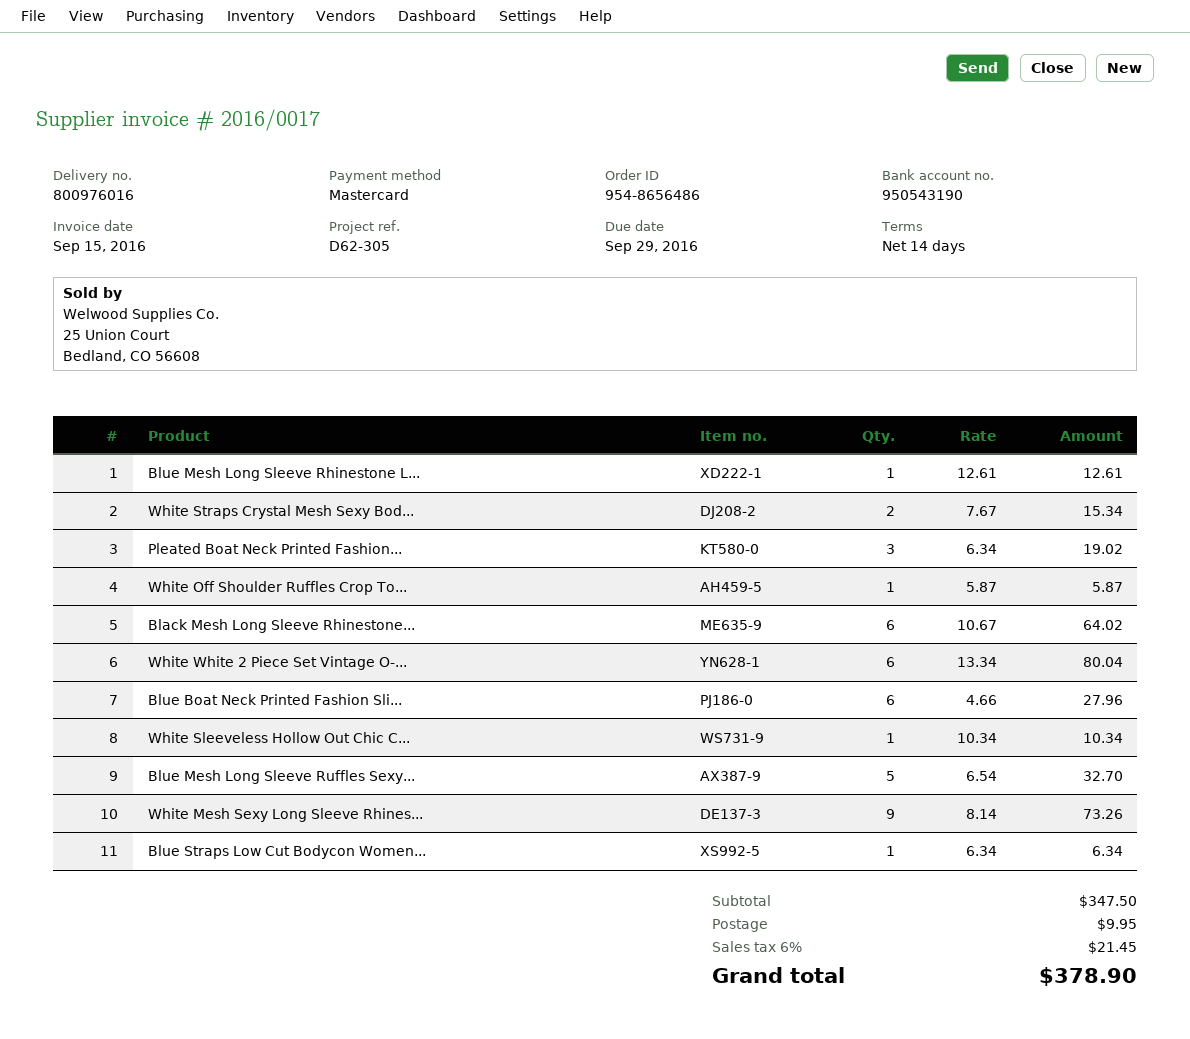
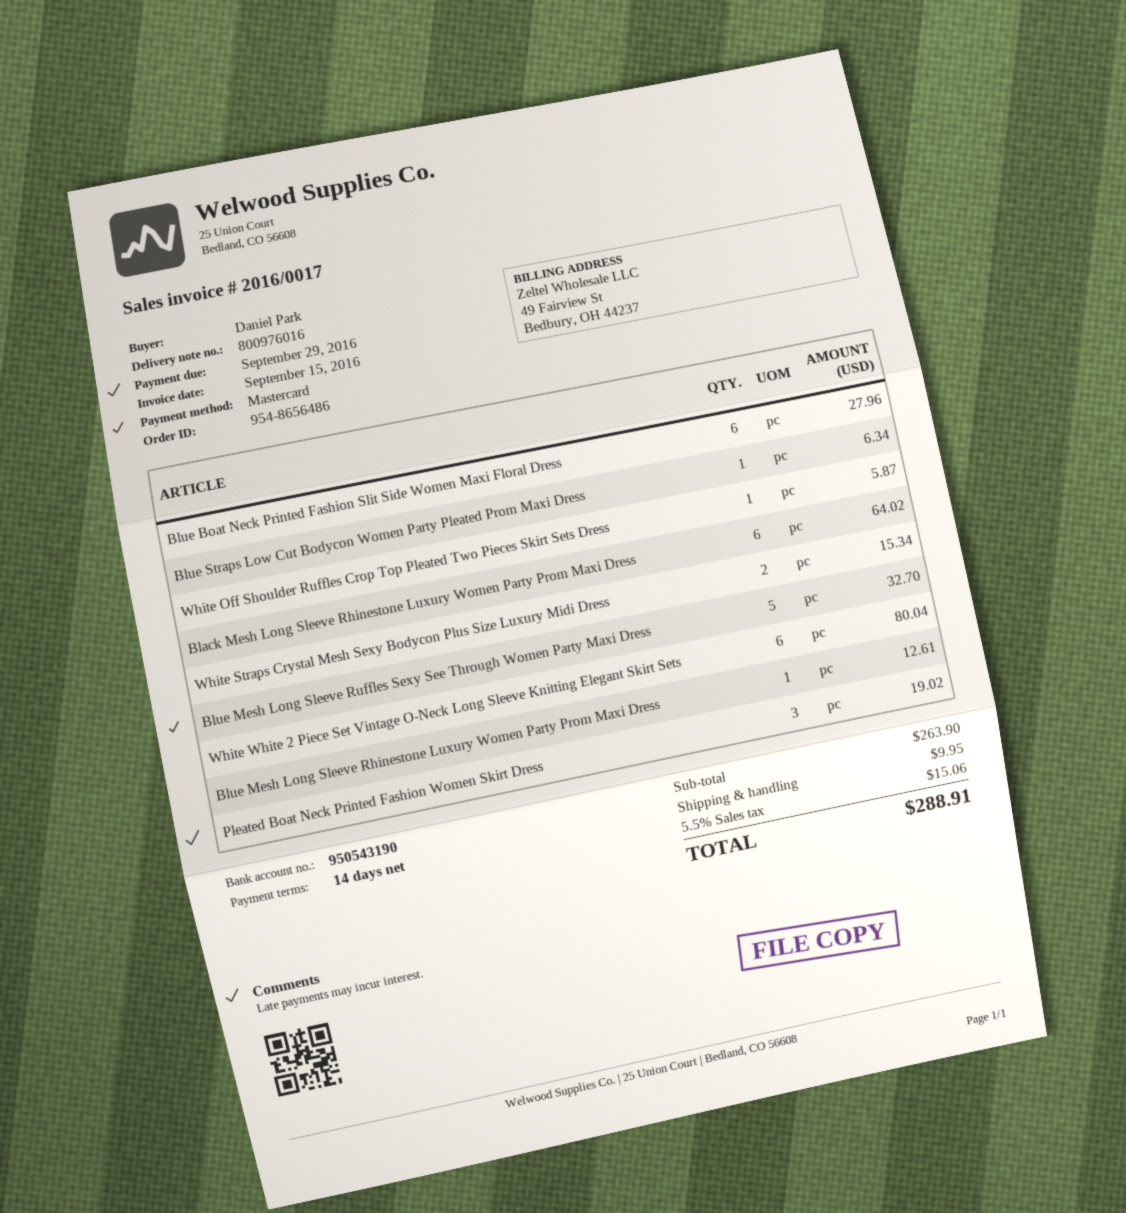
White Sleeveless Hollow Out Chic C...: 1 for 10.34 -> none
White Mesh Sexy Long Sleeve Rhines...: 9 for 73.26 -> none
subtotal: 347.50 -> 263.90
tax: 6% = 21.45 -> 5.5% = 15.06
total: 378.90 -> 288.91

